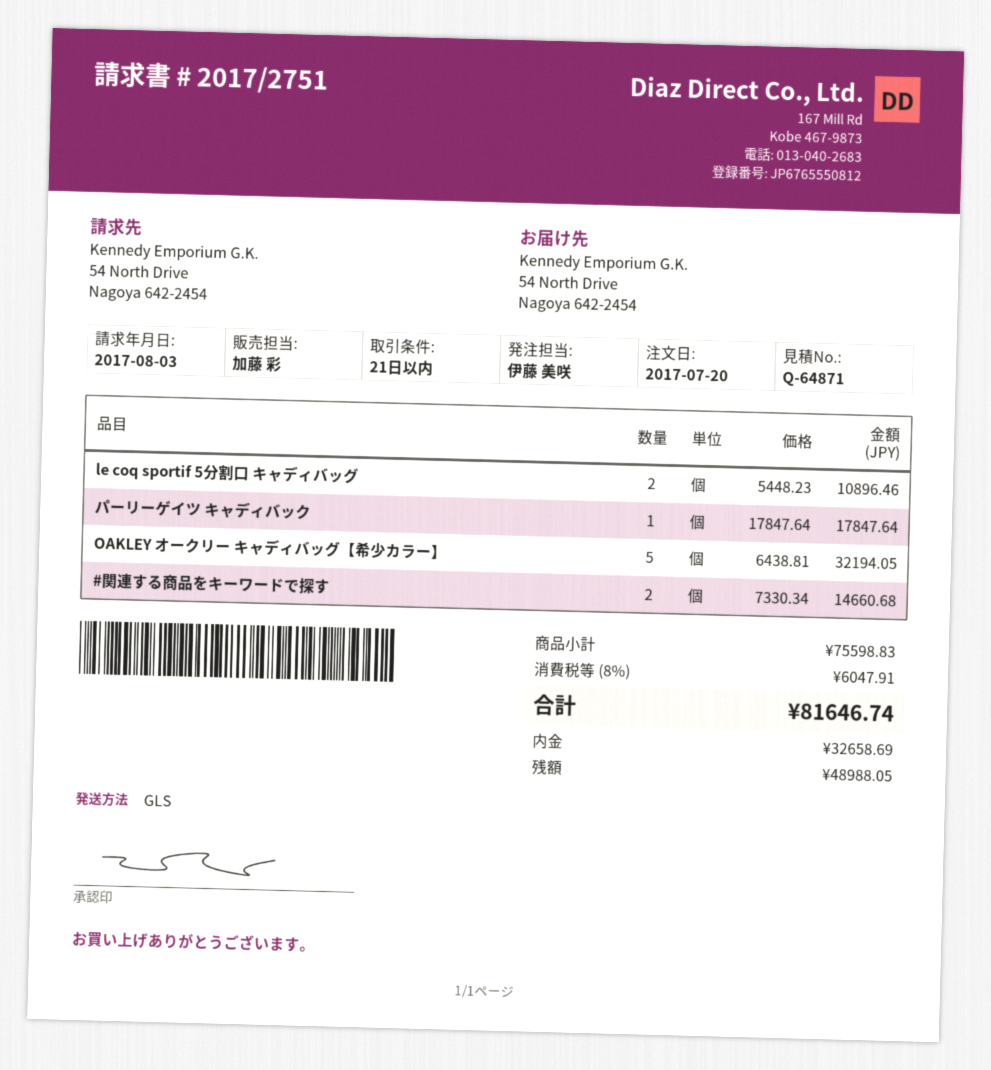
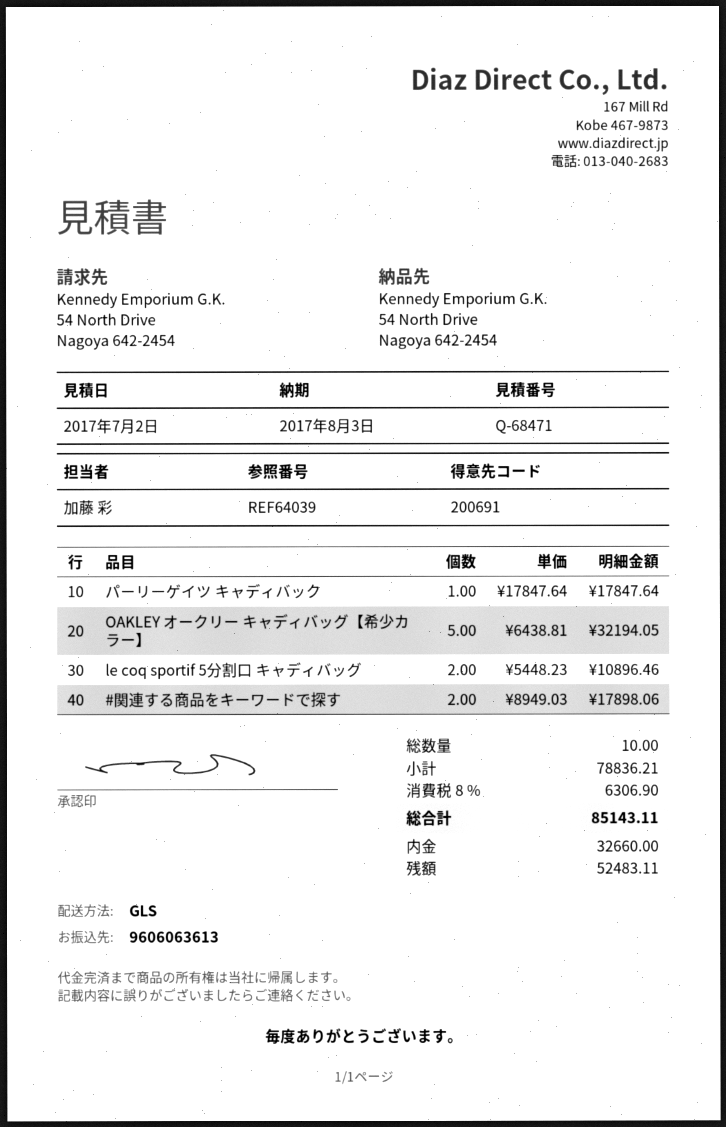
quote number: Q-64871 -> Q-68471
#関連する商品をキーワードで探す: 2 x 7330.34 = 14660.68 -> 2 x 8949.03 = 17898.06
subtotal: 75598.83 -> 78836.21
tax: 8% = 6047.91 -> 8% = 6306.90
total: 81646.74 -> 85143.11
deposit: 32658.69 -> 32660.00
balance: 48988.05 -> 52483.11

